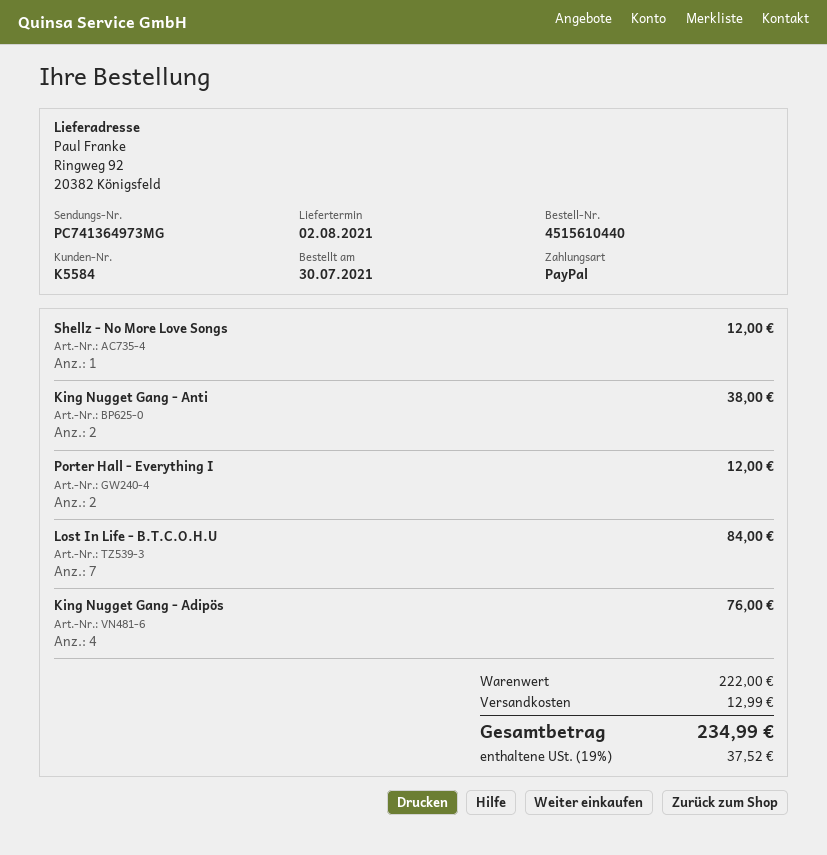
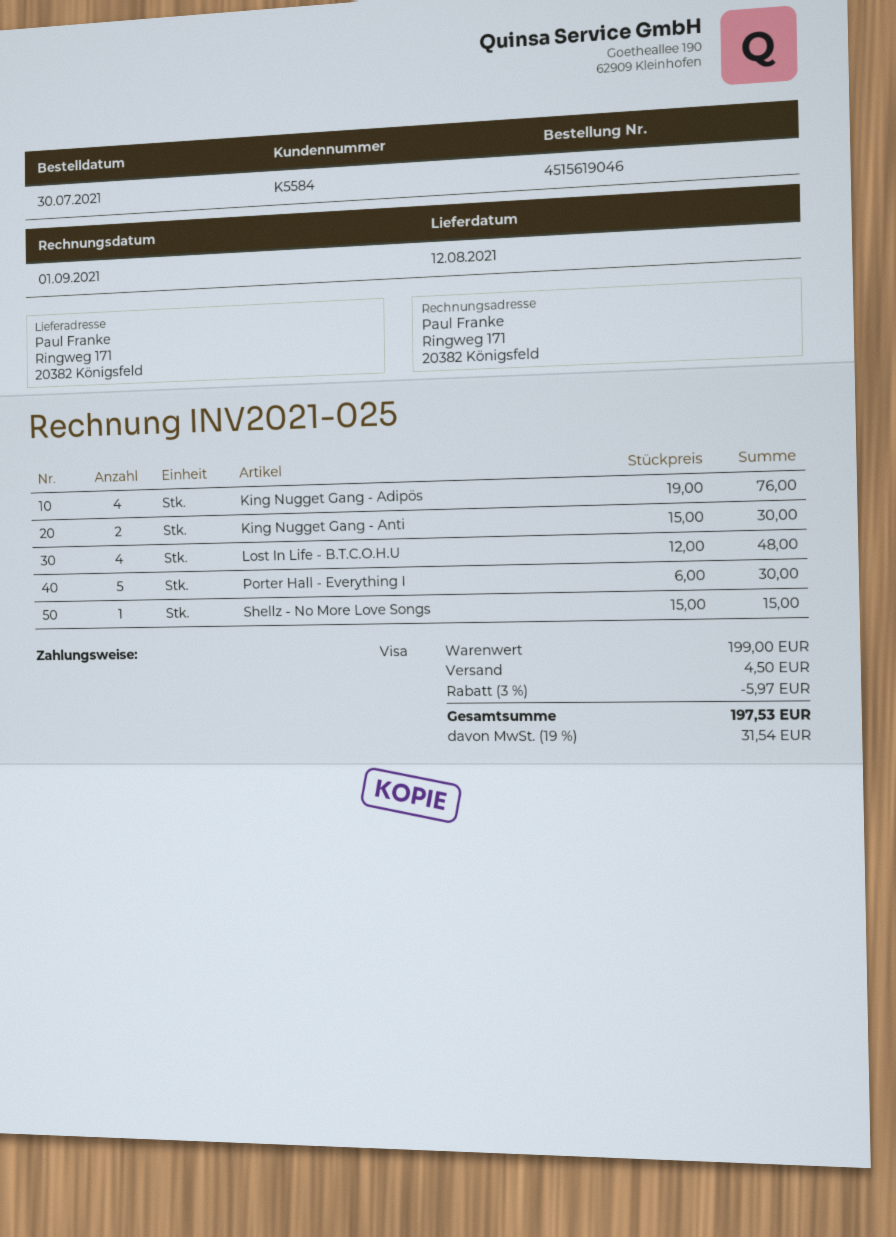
order number: 4515610440 -> 4515619046
delivery date: 2021-08-02 -> 2021-08-12
payment method: PayPal -> Visa
ship to: Ringweg 92, 20382 Königsfeld -> Ringweg 171, 20382 Königsfeld
Shellz - No More Love Songs: 1 for 12.00 -> 1 for 15.00
King Nugget Gang - Anti: 2 for 38.00 -> 2 for 30.00
Porter Hall - Everything I: 2 for 12.00 -> 5 for 30.00
Lost In Life - B.T.C.O.H.U: 7 for 84.00 -> 4 for 48.00
subtotal: 222.00 -> 199.00
discount: none -> 3% = 5.97
shipping: 12.99 -> 4.50
tax: 19% = 37.52 -> 19% = 31.54
total: 234.99 -> 197.53

